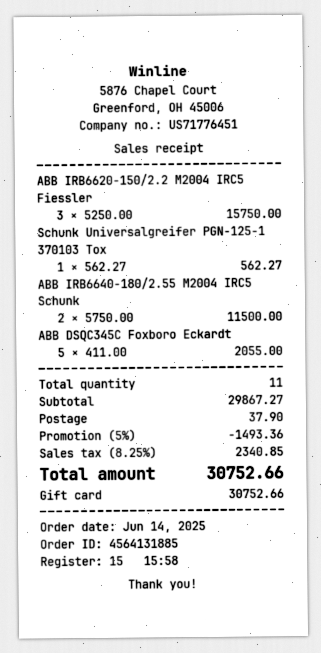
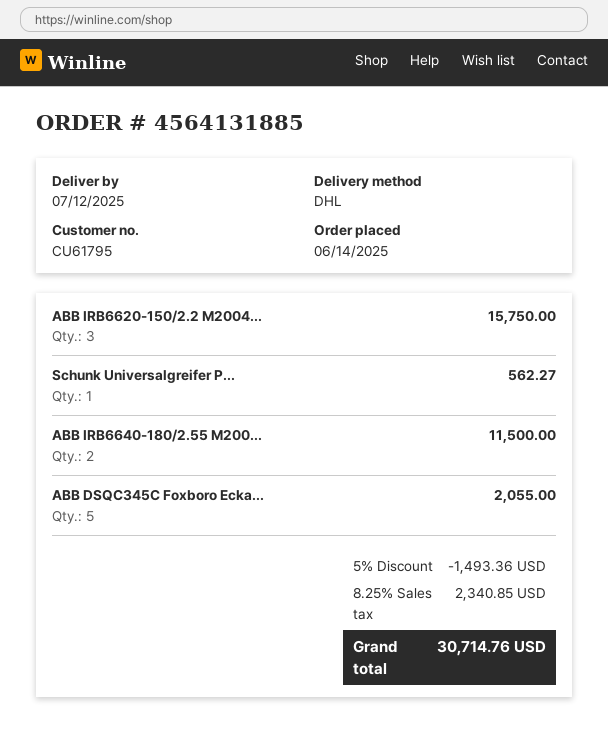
shipping: 37.90 -> none
total: 30752.66 -> 30714.76

